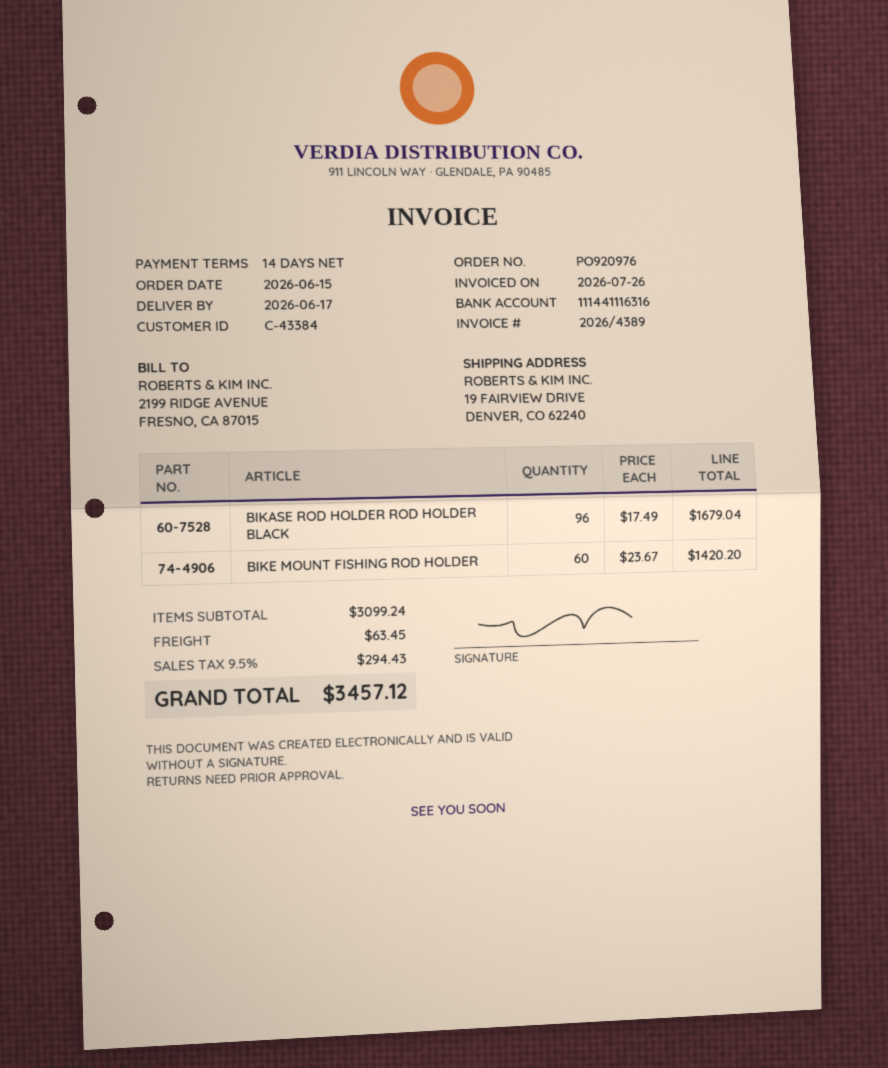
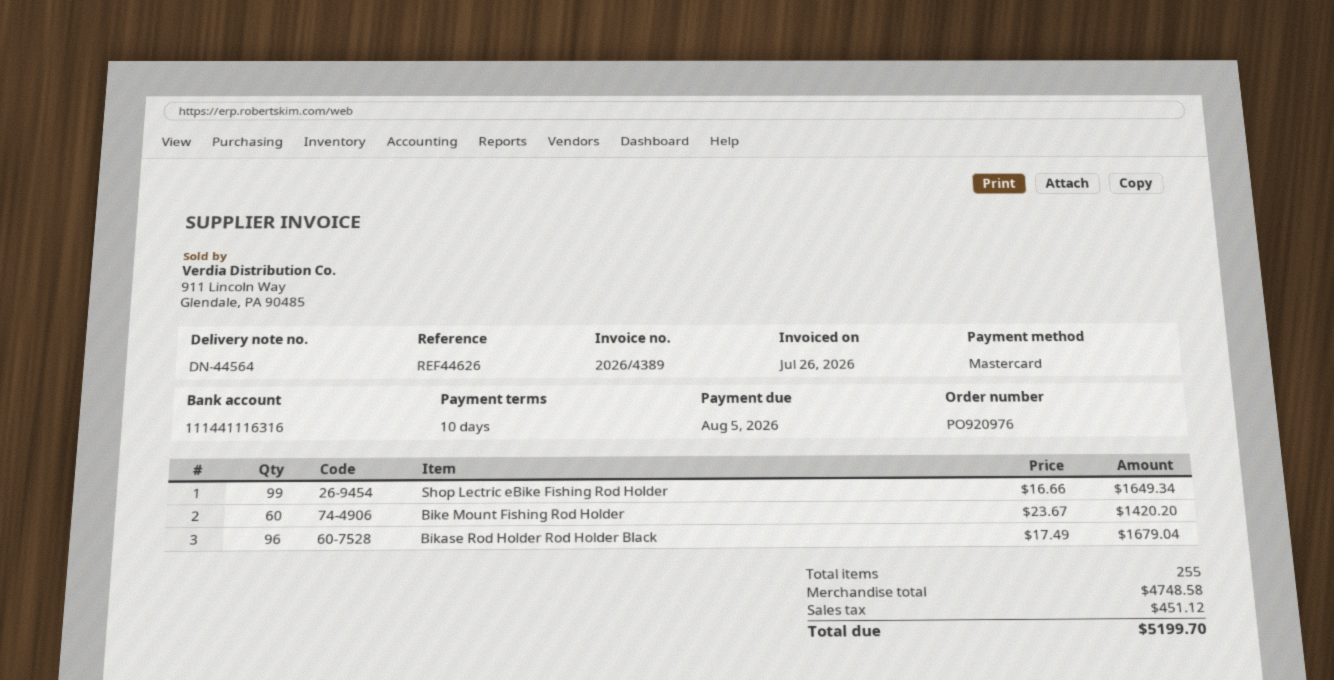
payment terms: 14 days -> 10 days
Shop Lectric eBike Fishing Rod Holder: none -> 99 x 16.66 = 1649.34
subtotal: 3099.24 -> 4748.58
shipping: 63.45 -> none
tax: 294.43 -> 451.12
total: 3457.12 -> 5199.70

